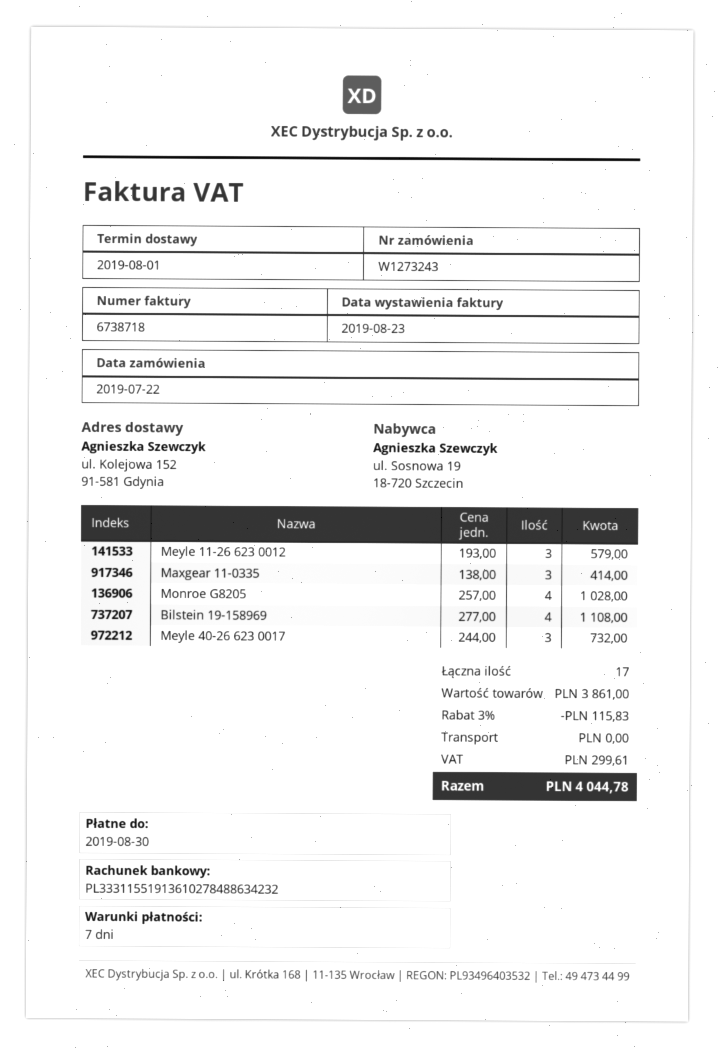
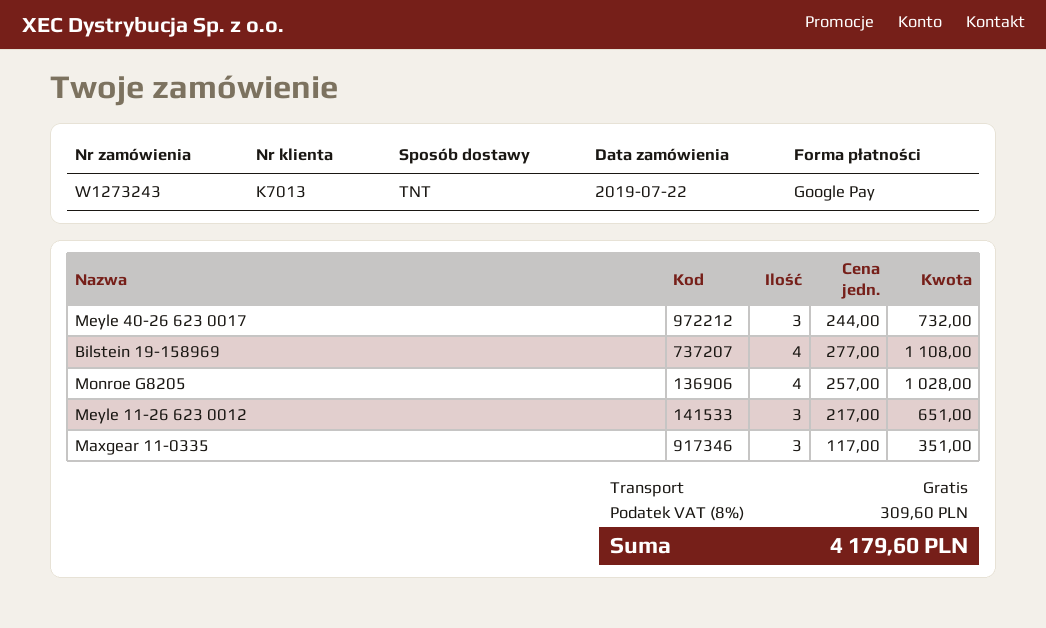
Meyle 11-26 623 0012: 3 x 193.00 = 579.00 -> 3 x 217.00 = 651.00
Maxgear 11-0335: 3 x 138.00 = 414.00 -> 3 x 117.00 = 351.00
discount: 3% = 115.83 -> none
tax: 299.61 -> 309.60
total: 4044.78 -> 4179.60

